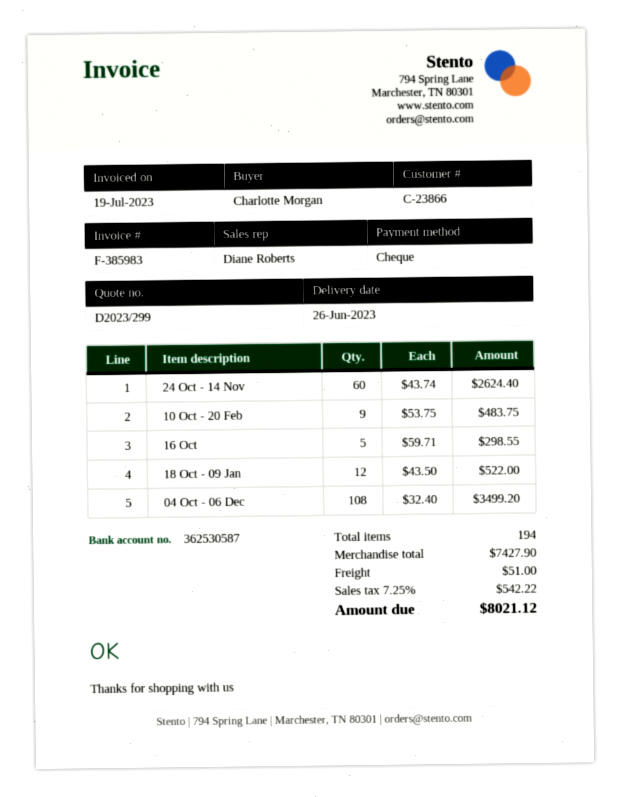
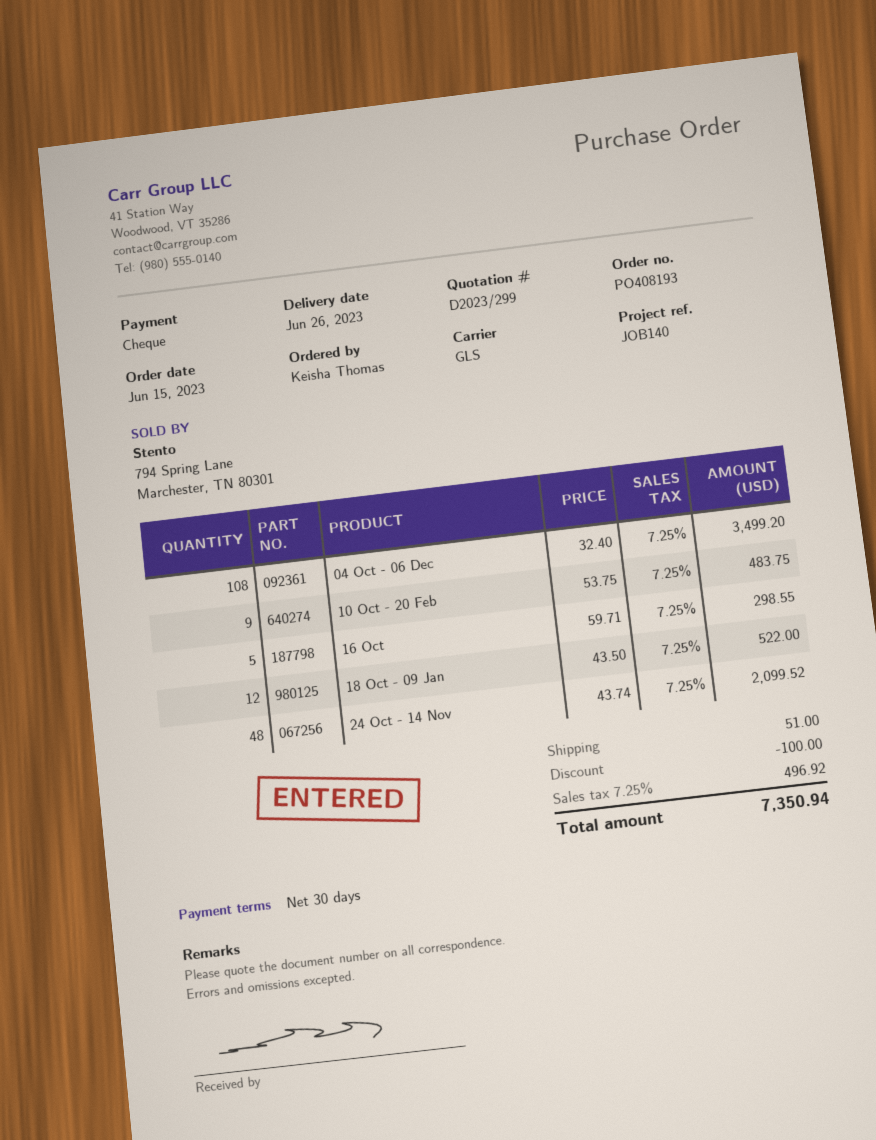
ordered by: Charlotte Morgan -> Keisha Thomas
24 Oct - 14 Nov: 60 x 43.74 = 2624.40 -> 48 x 43.74 = 2099.52
discount: none -> 100.00
tax: 7.25% = 542.22 -> 7.25% = 496.92
total: 8021.12 -> 7350.94

